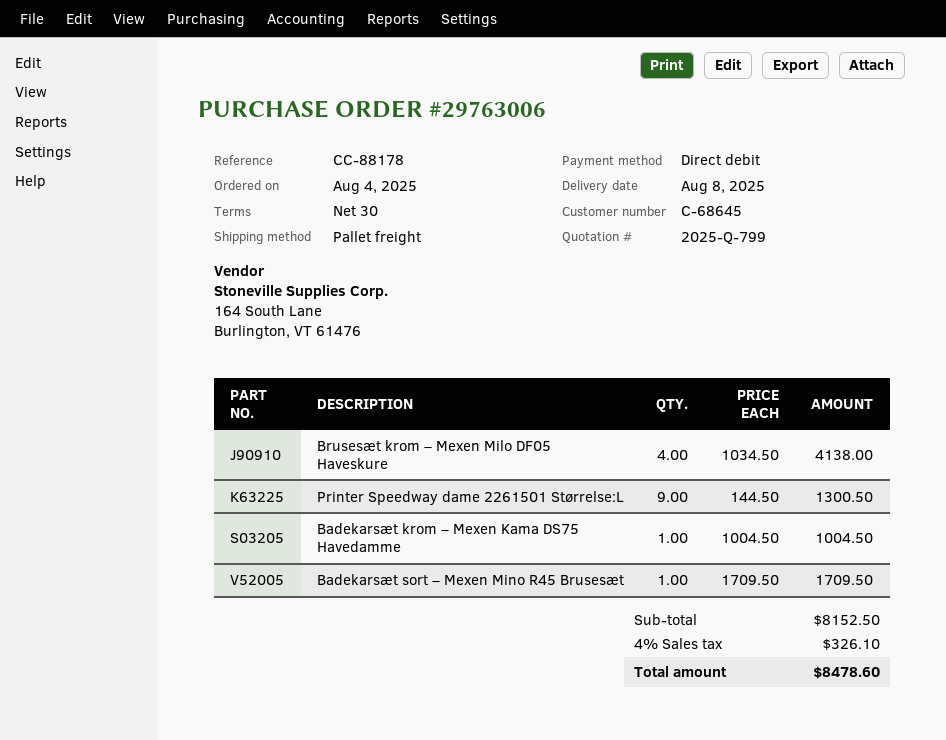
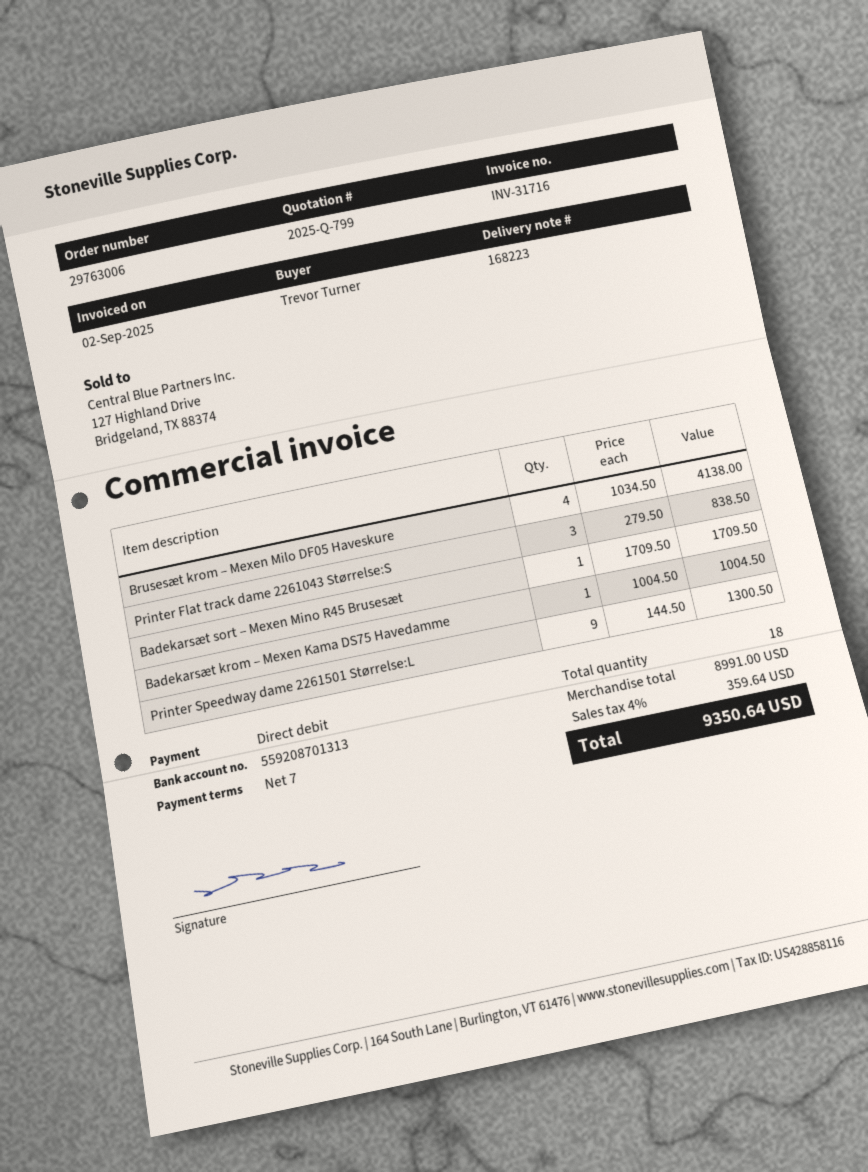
payment terms: 30 days -> 7 days
Printer Flat track dame 2261043 Størrelse:S: none -> 3 x 279.50 = 838.50
subtotal: 8152.50 -> 8991.00
tax: 4% = 326.10 -> 4% = 359.64
total: 8478.60 -> 9350.64

